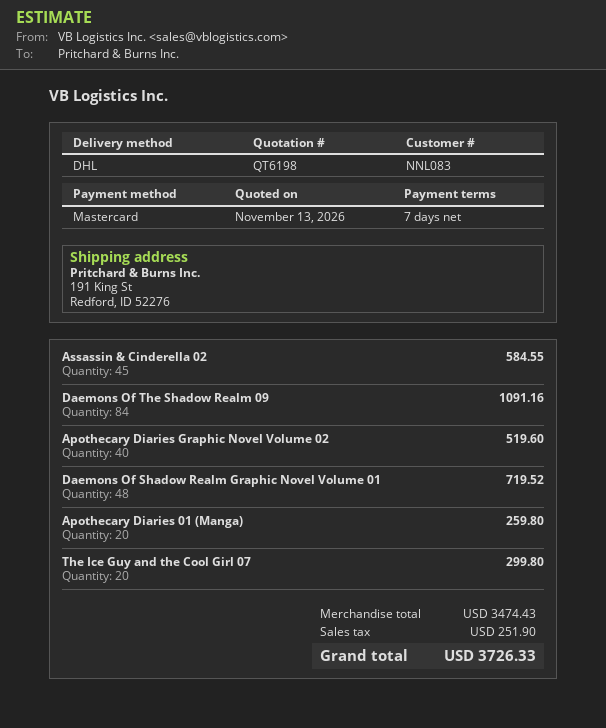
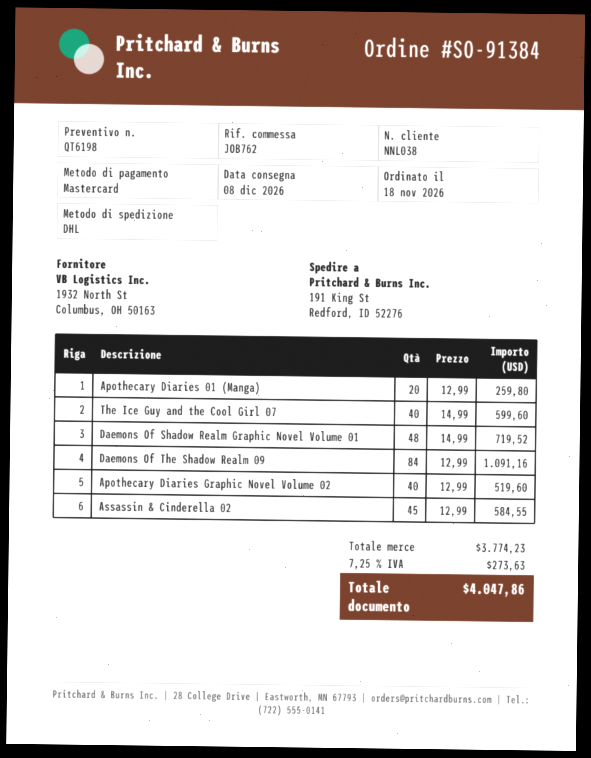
customer number: NNL083 -> NNL038
The Ice Guy and the Cool Girl 07: 20 for 299.80 -> 40 for 599.60
subtotal: 3474.43 -> 3774.23
tax: 251.90 -> 273.63
total: 3726.33 -> 4047.86

